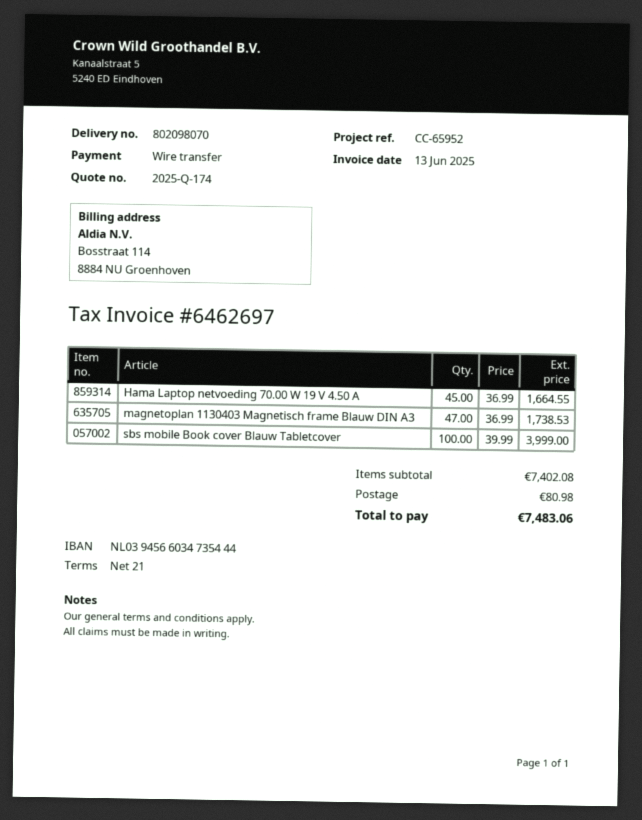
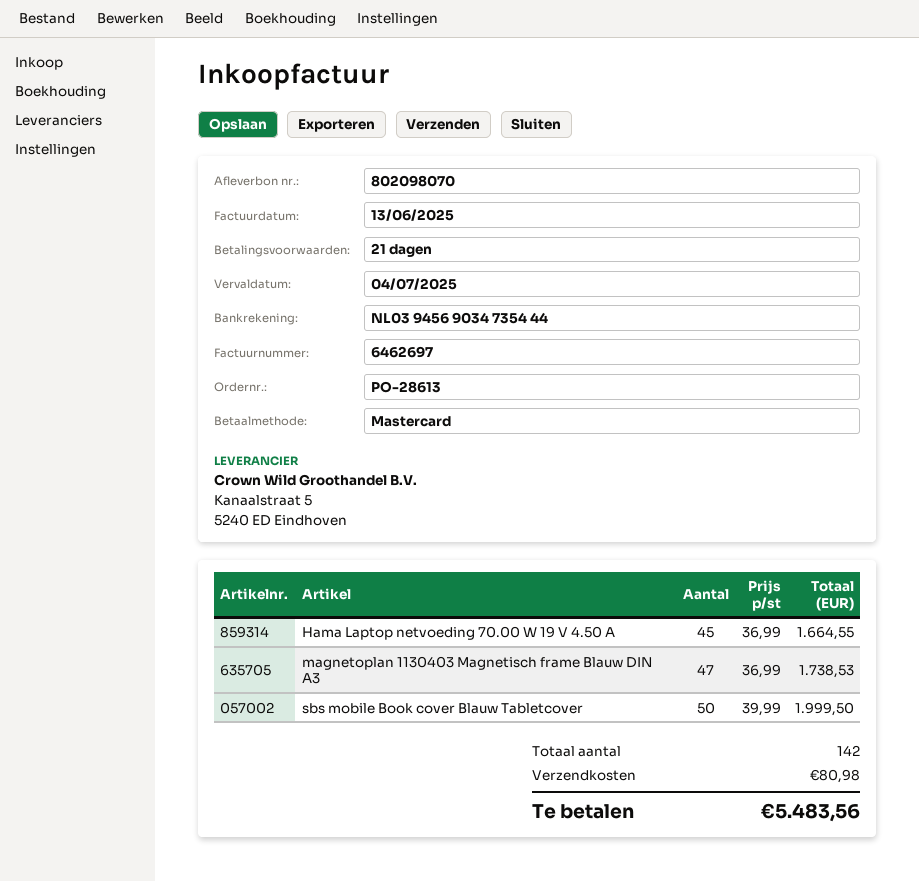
payment method: bank transfer -> Mastercard
bank account: NL0394566034735444 -> NL0394569034735444
sbs mobile Book cover Blauw Tabletcover: 100 x 39.99 = 3999.00 -> 50 x 39.99 = 1999.50
total: 7483.06 -> 5483.56

